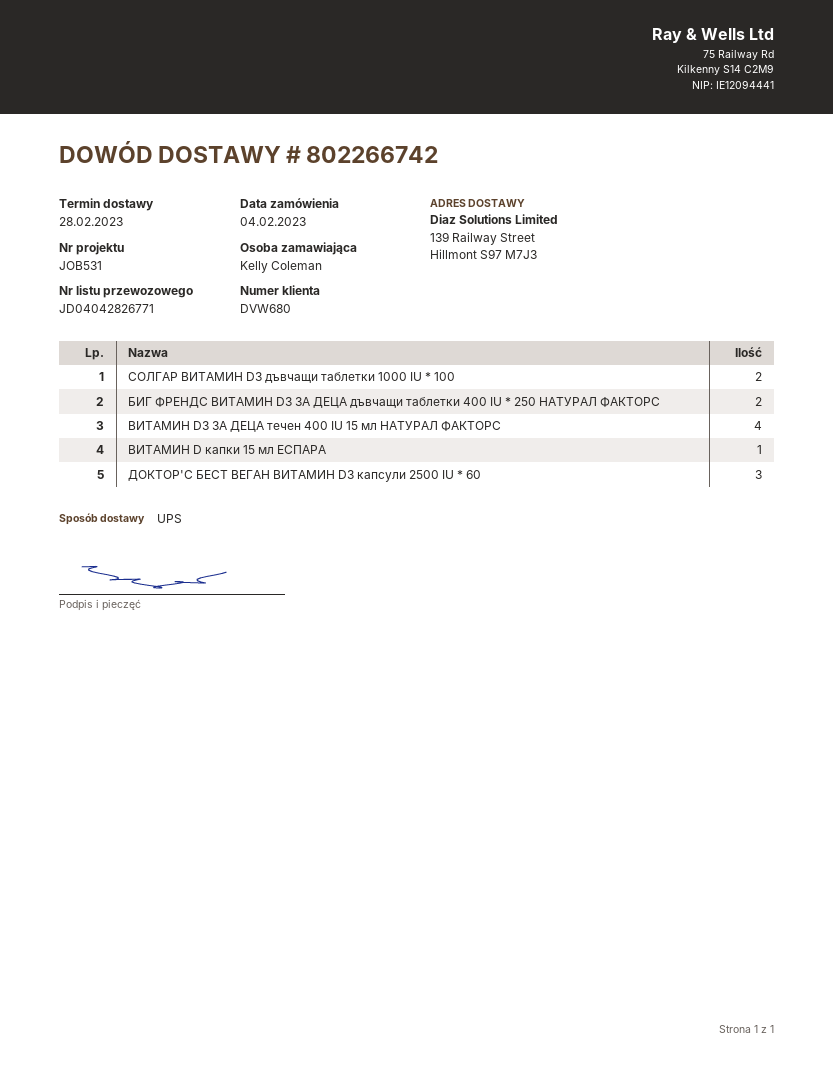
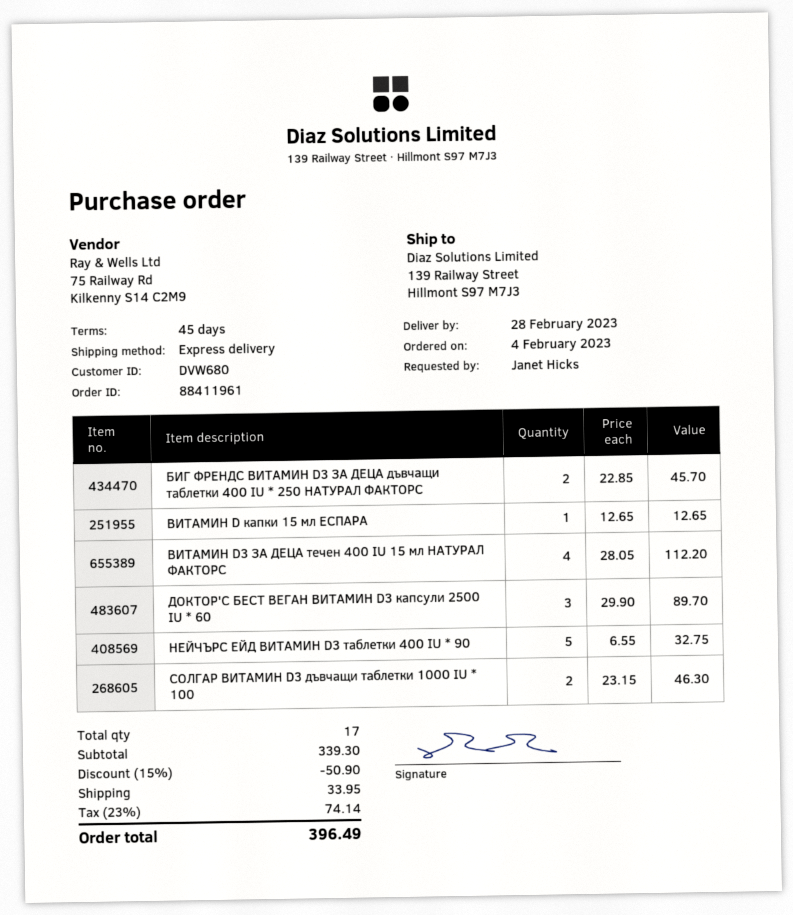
ordered by: Kelly Coleman -> Janet Hicks
shipping method: UPS -> express
НЕЙЧЪРС ЕЙД ВИТАМИН D3 таблетки 400 IU * 90: none -> 5

